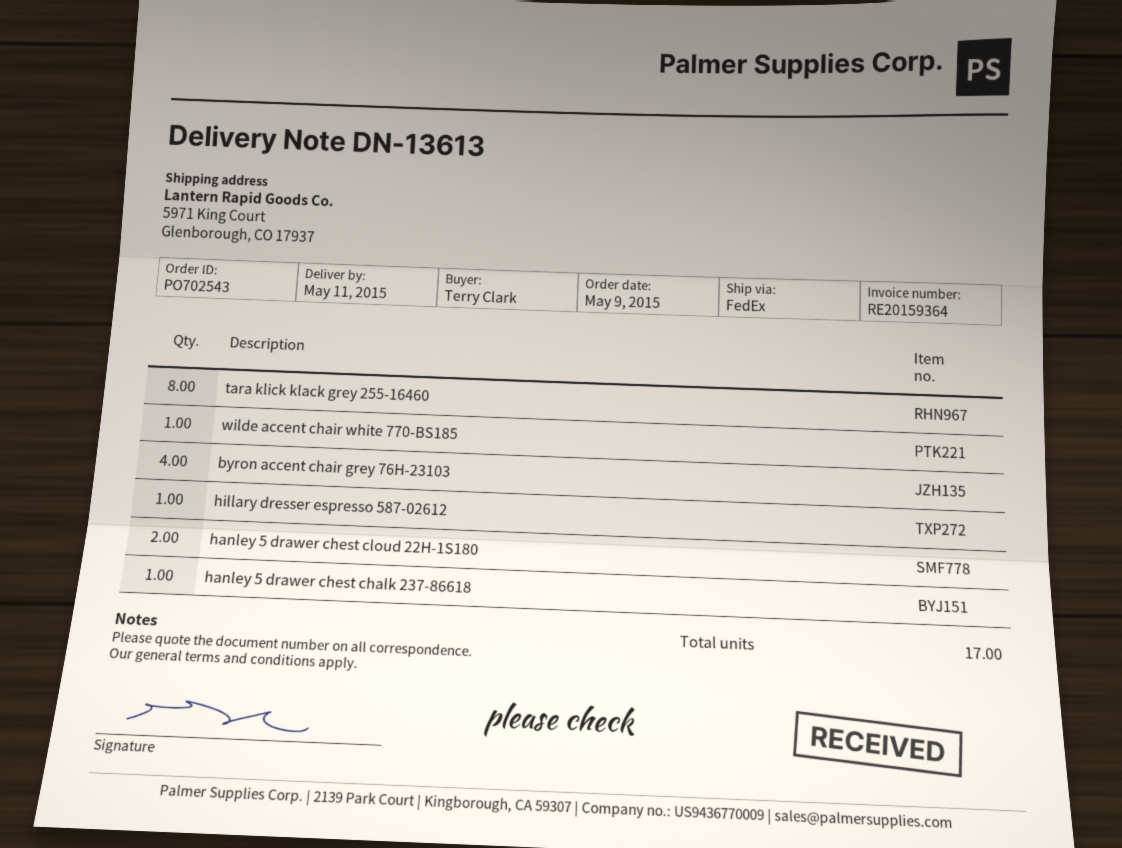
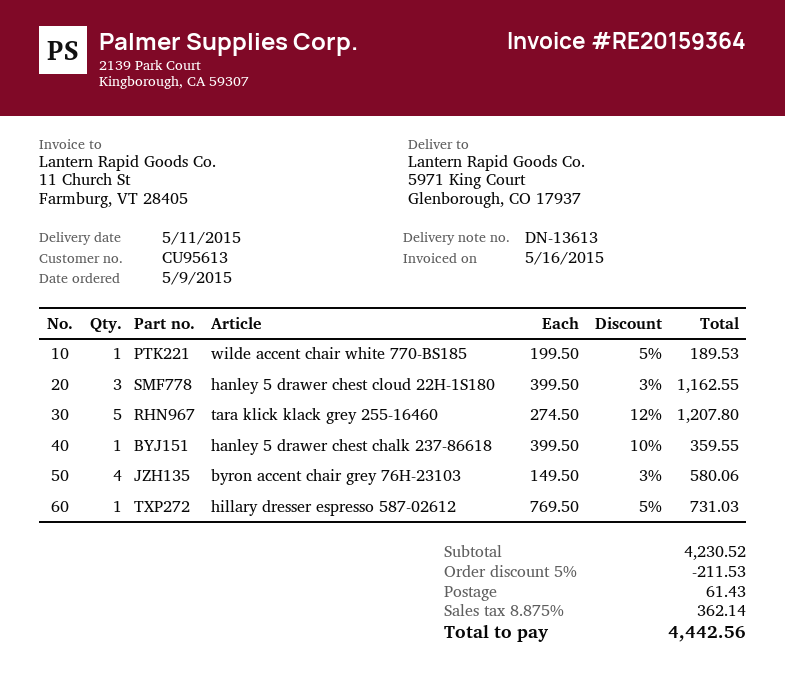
tara klick klack grey 255-16460: 8 -> 5
hanley 5 drawer chest cloud 22H-1S180: 2 -> 3

